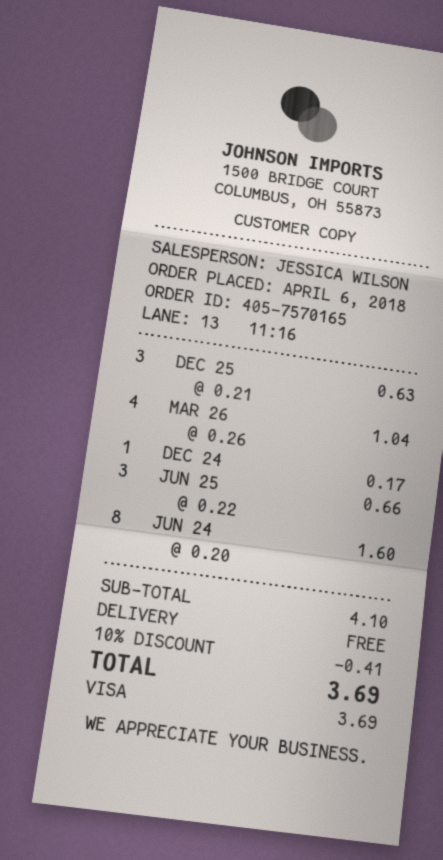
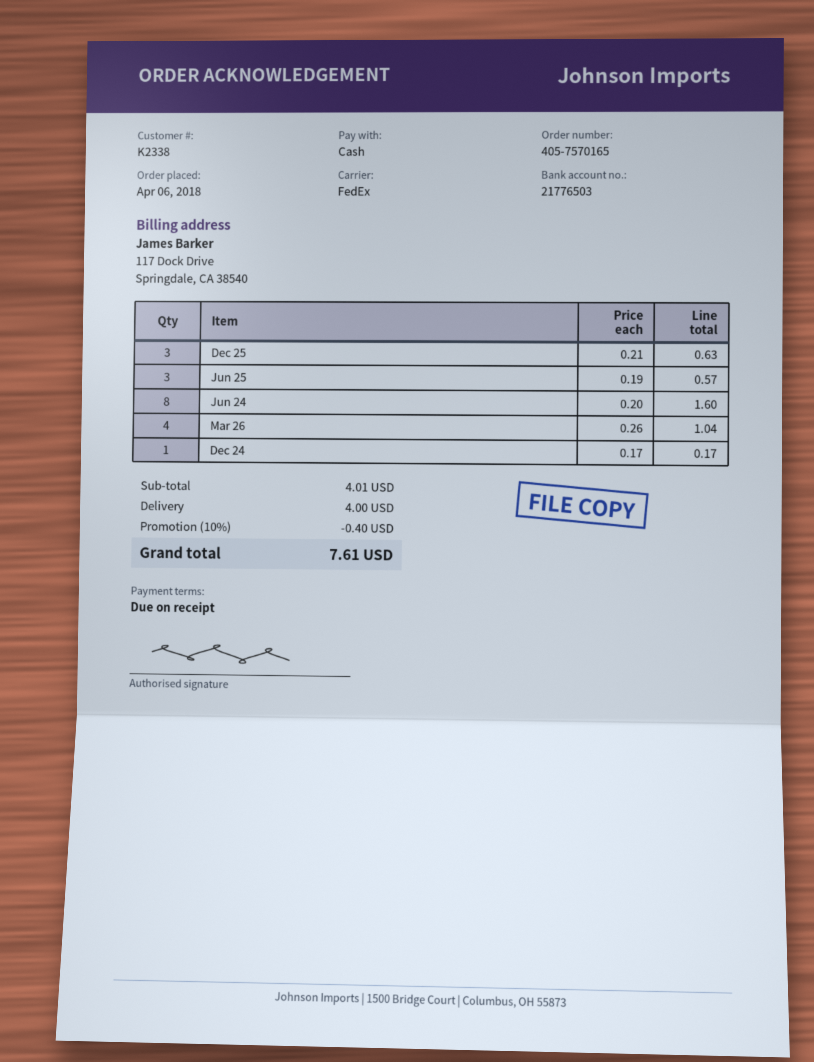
payment method: Visa -> cash
JUN 25: 3 x 0.22 = 0.66 -> 3 x 0.19 = 0.57
subtotal: 4.10 -> 4.01
discount: 10% = 0.41 -> 10% = 0.40
shipping: 0.00 -> 4.00
total: 3.69 -> 7.61

